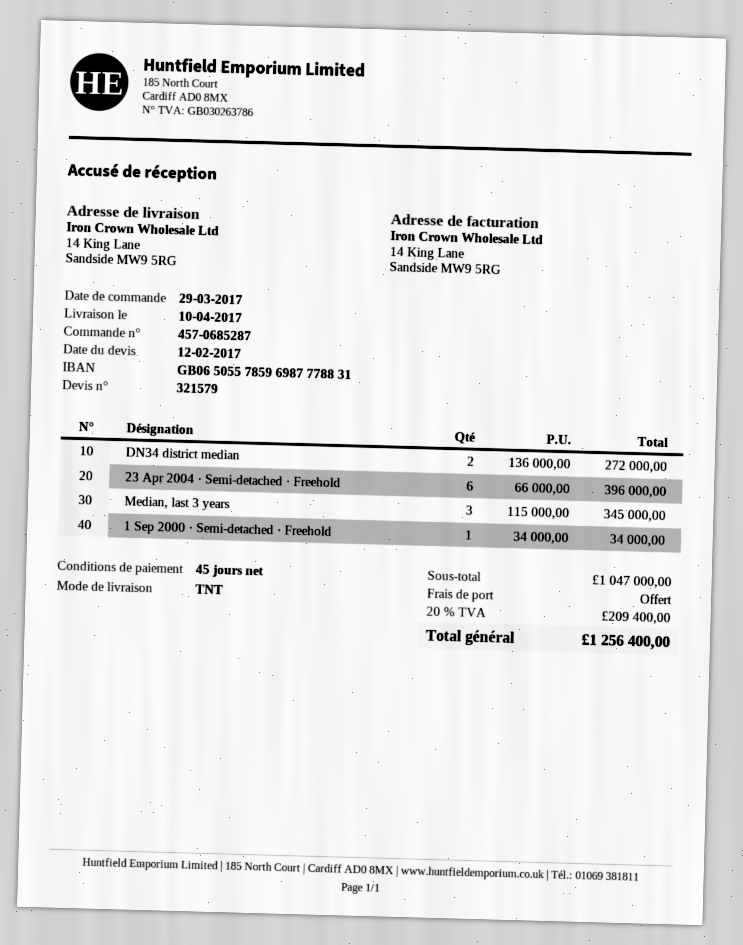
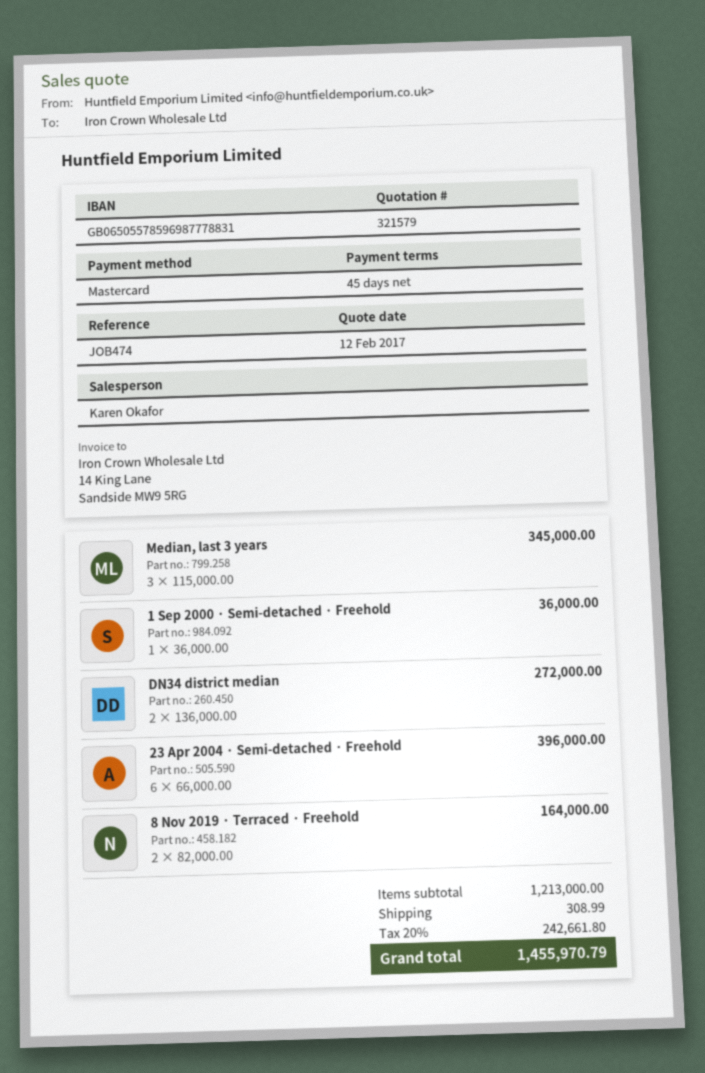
1 Sep 2000 · Semi-detached · Freehold: 1 x 34000.00 = 34000.00 -> 1 x 36000.00 = 36000.00
8 Nov 2019 · Terraced · Freehold: none -> 2 x 82000.00 = 164000.00
subtotal: 1047000.00 -> 1213000.00
shipping: 0.00 -> 308.99
tax: 20% = 209400.00 -> 20% = 242661.80
total: 1256400.00 -> 1455970.79

